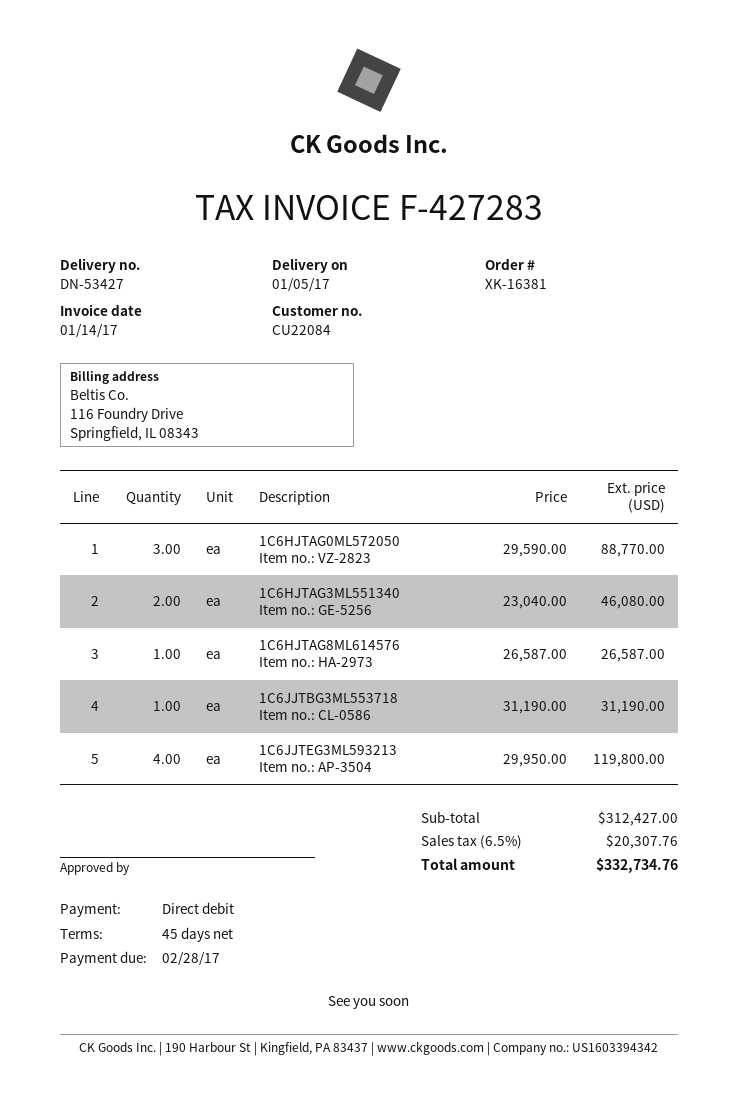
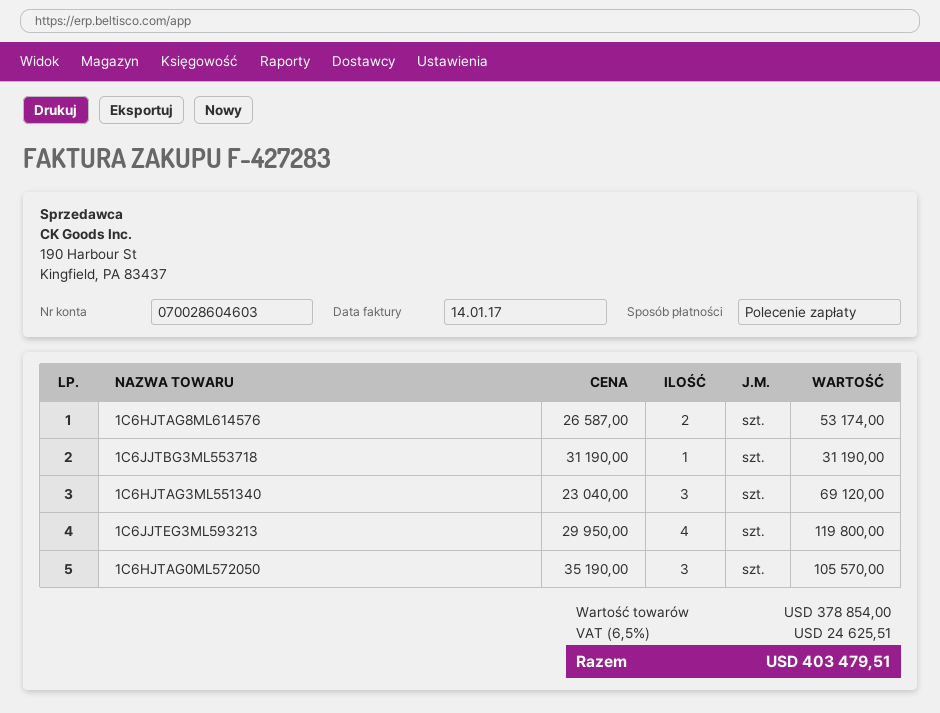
1C6HJTAG0ML572050: 3 x 29590.00 = 88770.00 -> 3 x 35190.00 = 105570.00
1C6HJTAG3ML551340: 2 x 23040.00 = 46080.00 -> 3 x 23040.00 = 69120.00
1C6HJTAG8ML614576: 1 x 26587.00 = 26587.00 -> 2 x 26587.00 = 53174.00
subtotal: 312427.00 -> 378854.00
tax: 6.5% = 20307.76 -> 6.5% = 24625.51
total: 332734.76 -> 403479.51

